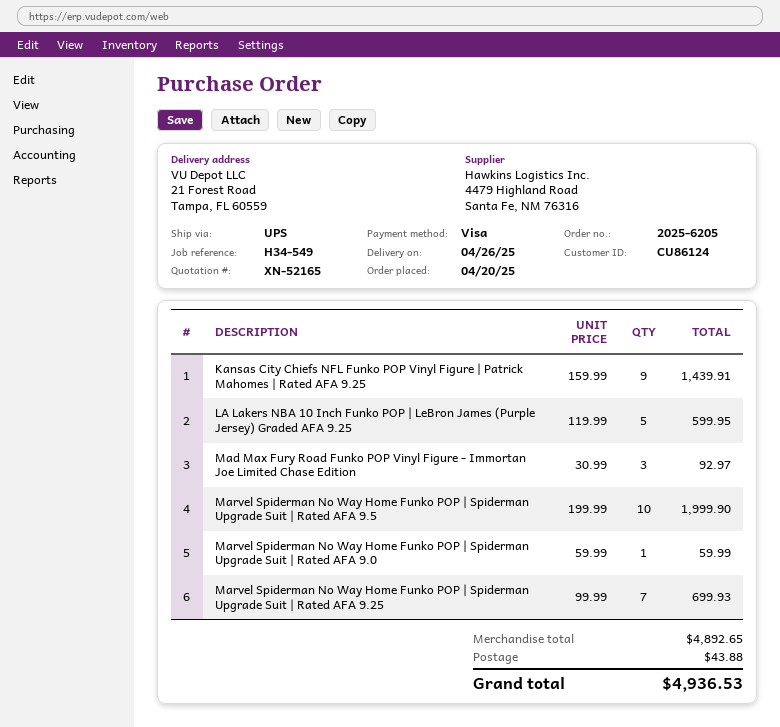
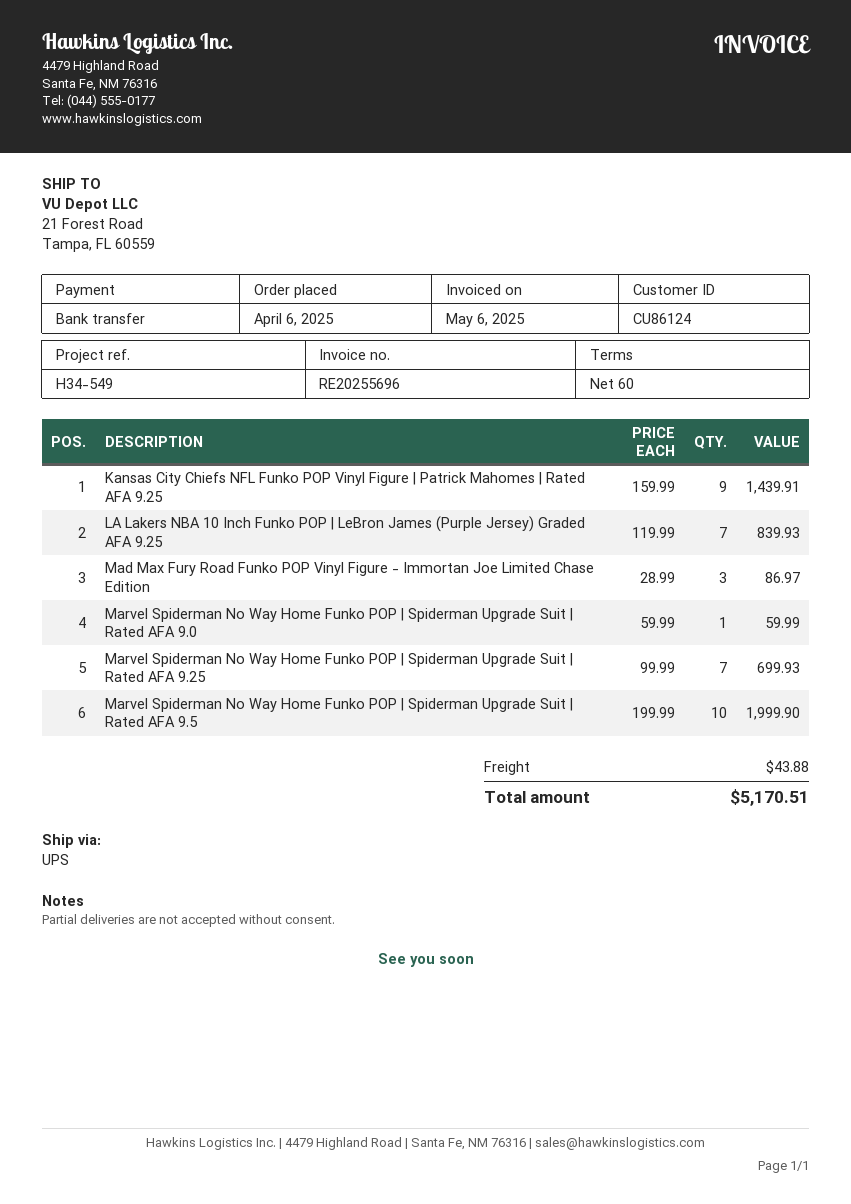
order date: 2025-04-20 -> 2025-04-06
payment method: Visa -> bank transfer
LA Lakers NBA 10 Inch Funko POP | LeBron James (Purple Jersey) Graded AFA 9.25: 5 x 119.99 = 599.95 -> 7 x 119.99 = 839.93
Mad Max Fury Road Funko POP Vinyl Figure - Immortan Joe Limited Chase Edition: 3 x 30.99 = 92.97 -> 3 x 28.99 = 86.97
total: 4936.53 -> 5170.51

